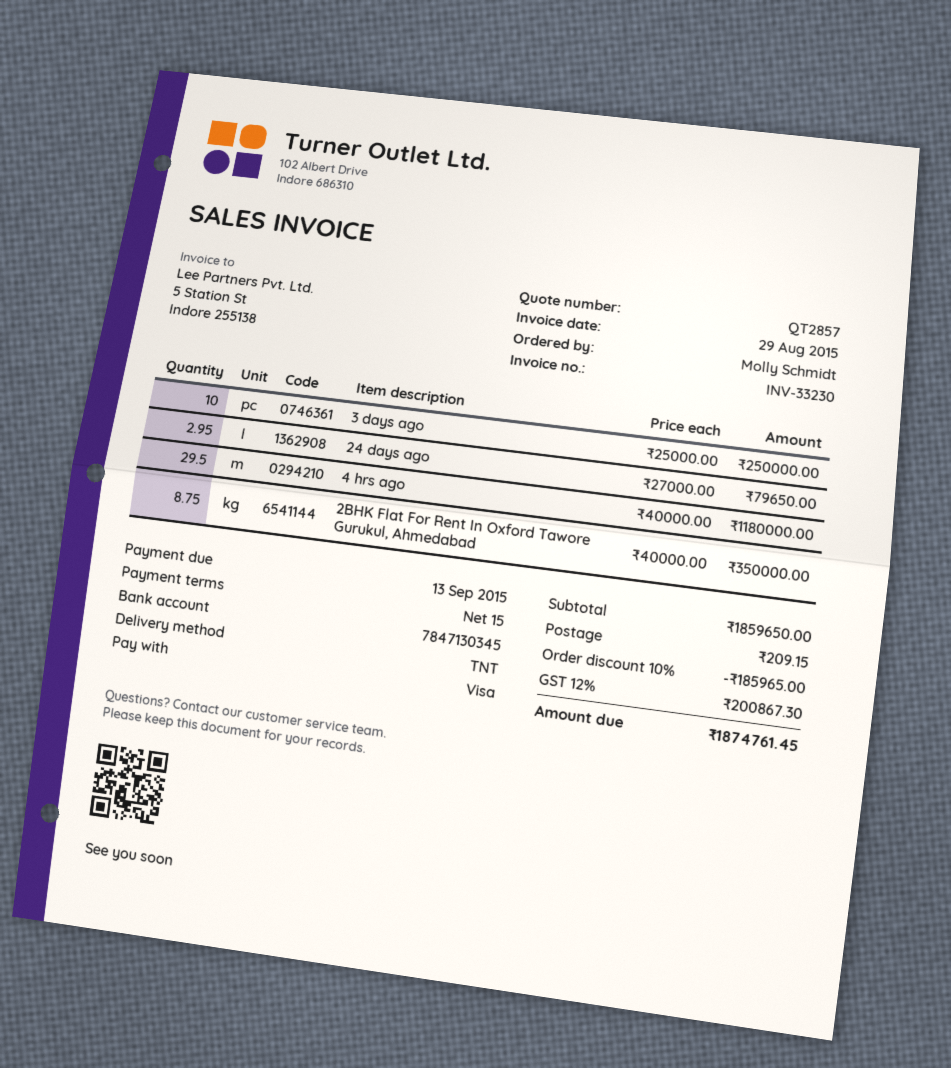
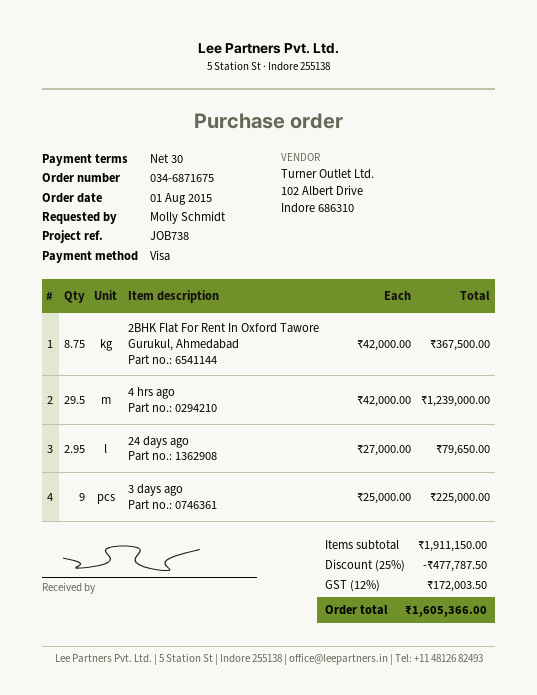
payment terms: 15 days -> 30 days
3 days ago: 10 x 25000.00 = 250000.00 -> 9 x 25000.00 = 225000.00
4 hrs ago: 29.5 x 40000.00 = 1180000.00 -> 29.5 x 42000.00 = 1239000.00
2BHK Flat For Rent In Oxford Tawore Gurukul, Ahmedabad: 8.75 x 40000.00 = 350000.00 -> 8.75 x 42000.00 = 367500.00
subtotal: 1859650.00 -> 1911150.00
discount: 10% = 185965.00 -> 25% = 477787.50
shipping: 209.15 -> none
tax: 12% = 200867.30 -> 12% = 172003.50
total: 1874761.45 -> 1605366.00

